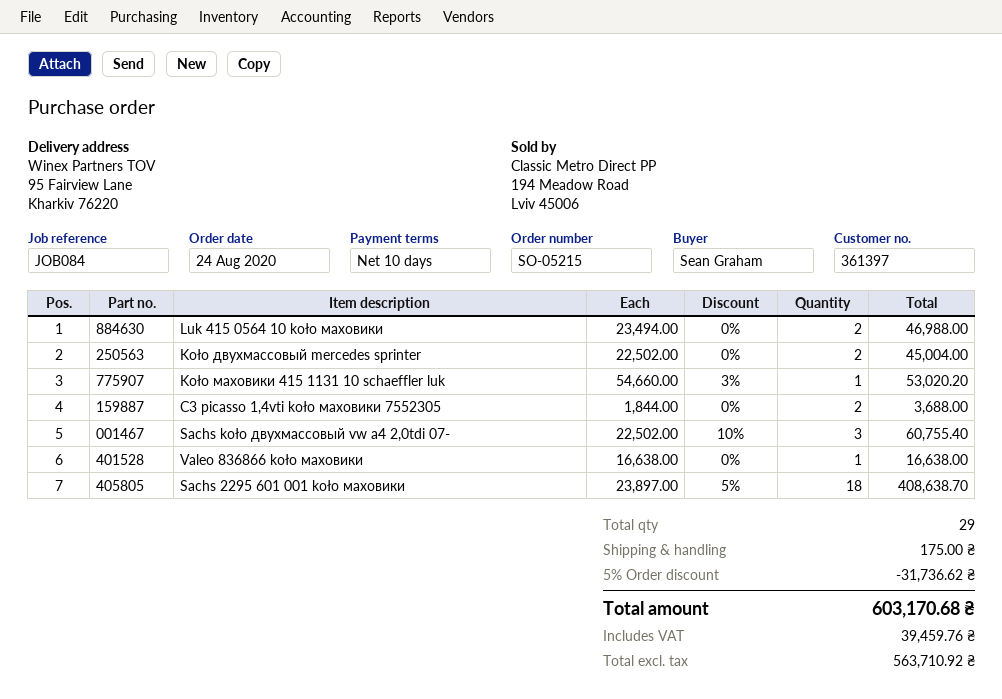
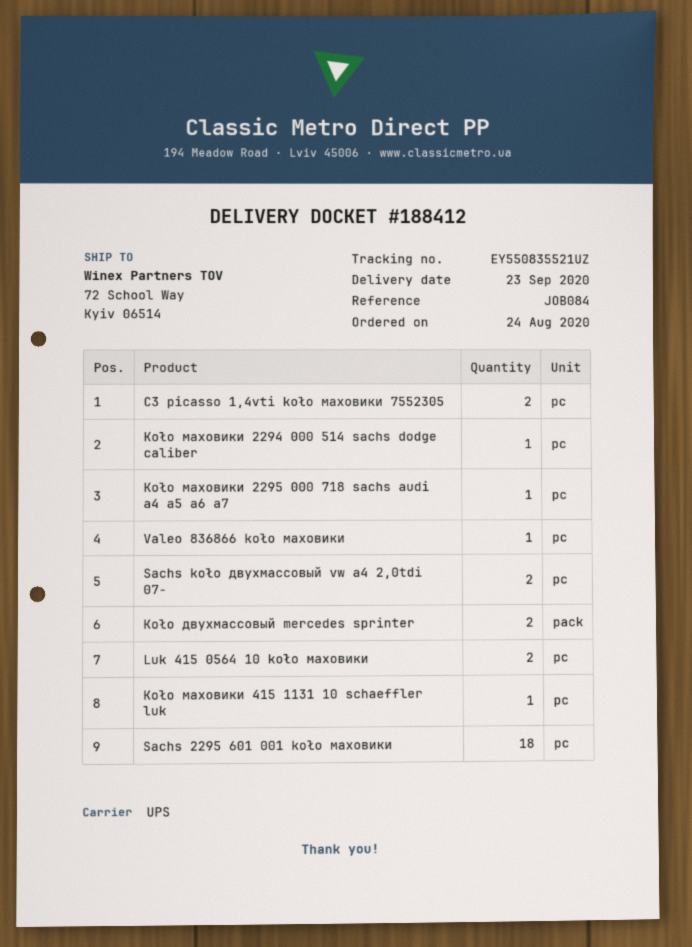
ship to: 95 Fairview Lane, Kharkiv 76220 -> 72 School Way, Kyiv 06514
Sachs koło двухмассовый vw a4 2,0tdi 07-: 3 -> 2
Koło маховики 2294 000 514 sachs dodge caliber: none -> 1
Koło маховики 2295 000 718 sachs audi a4 a5 a6 a7: none -> 1

